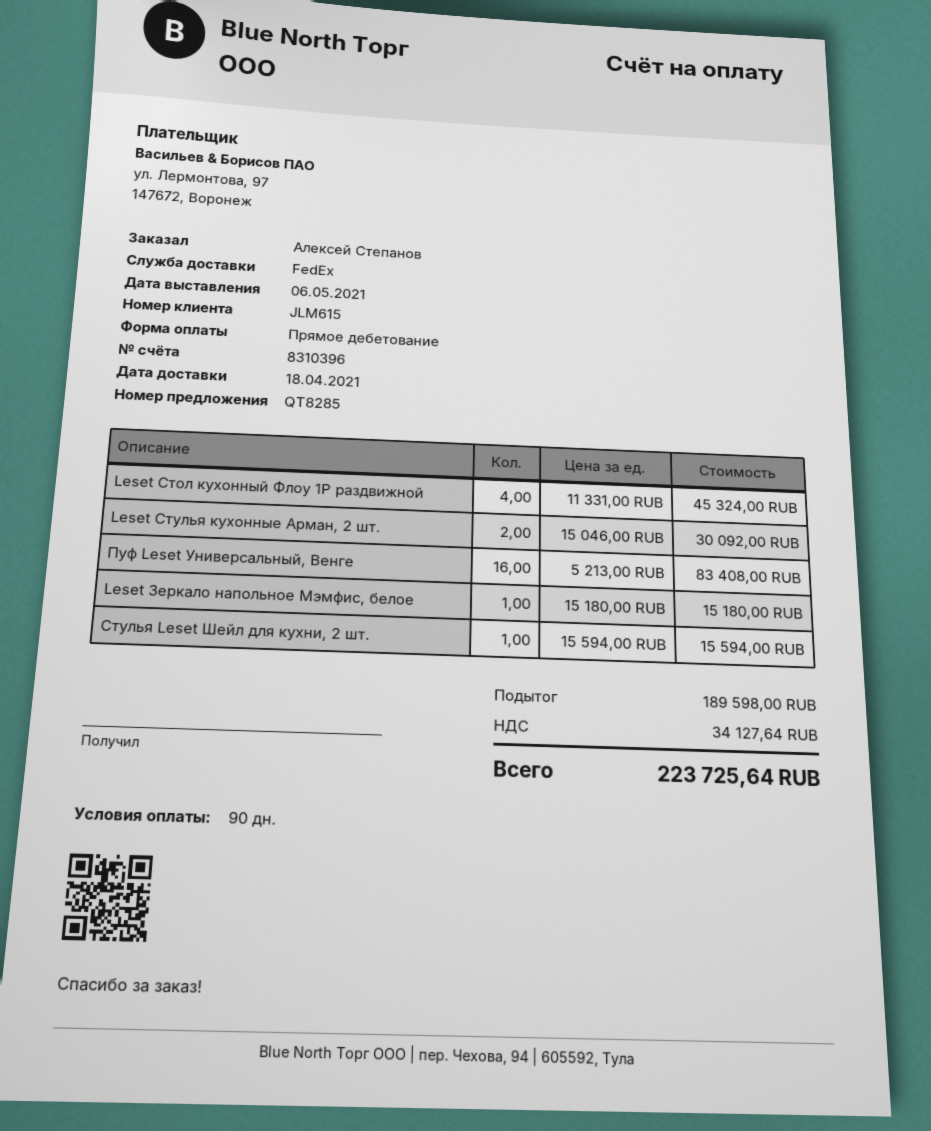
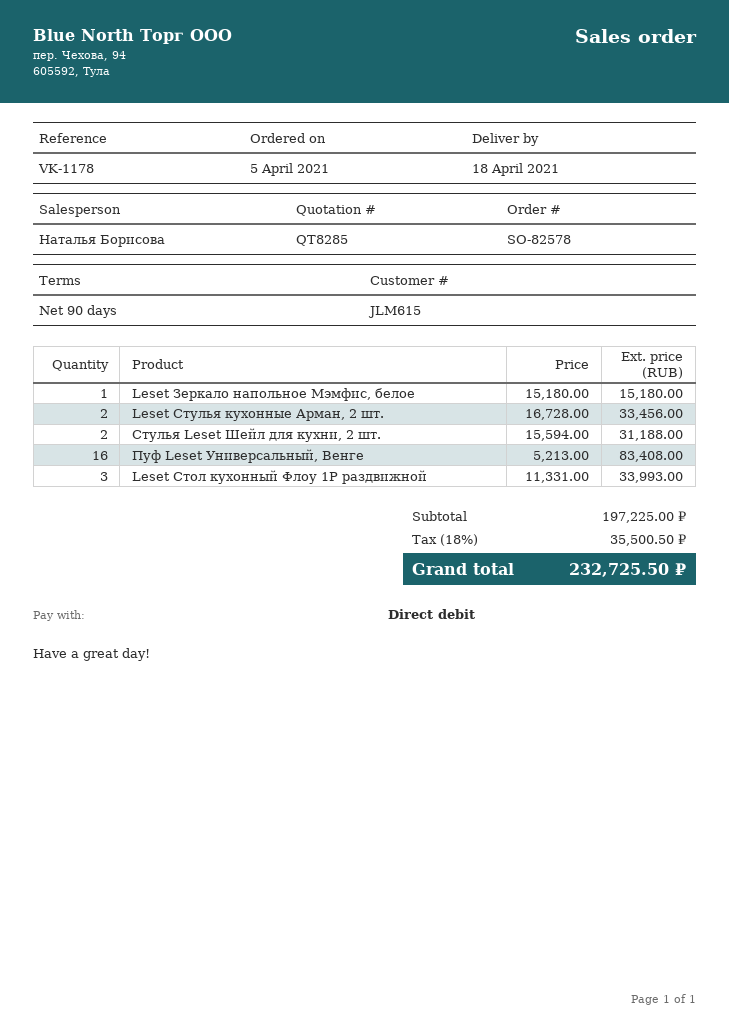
Leset Стол кухонный Флоу 1Р раздвижной: 4 x 11331.00 = 45324.00 -> 3 x 11331.00 = 33993.00
Leset Стулья кухонные Арман, 2 шт.: 2 x 15046.00 = 30092.00 -> 2 x 16728.00 = 33456.00
Стулья Leset Шейл для кухни, 2 шт.: 1 x 15594.00 = 15594.00 -> 2 x 15594.00 = 31188.00
subtotal: 189598.00 -> 197225.00
tax: 34127.64 -> 35500.50
total: 223725.64 -> 232725.50

